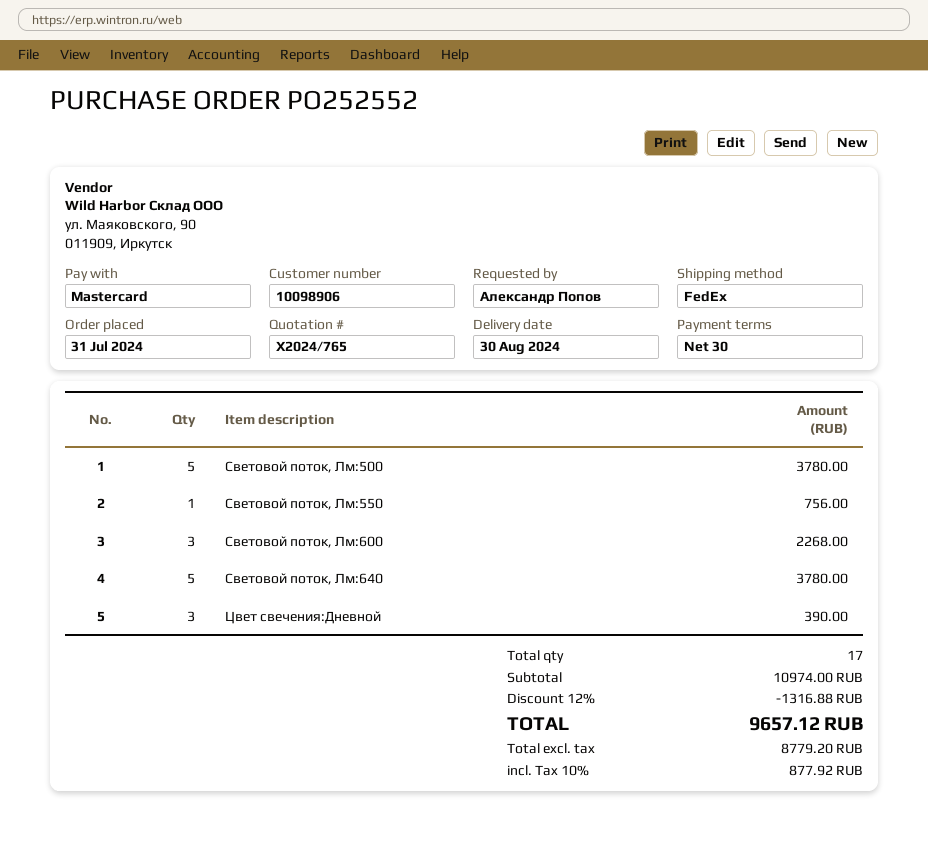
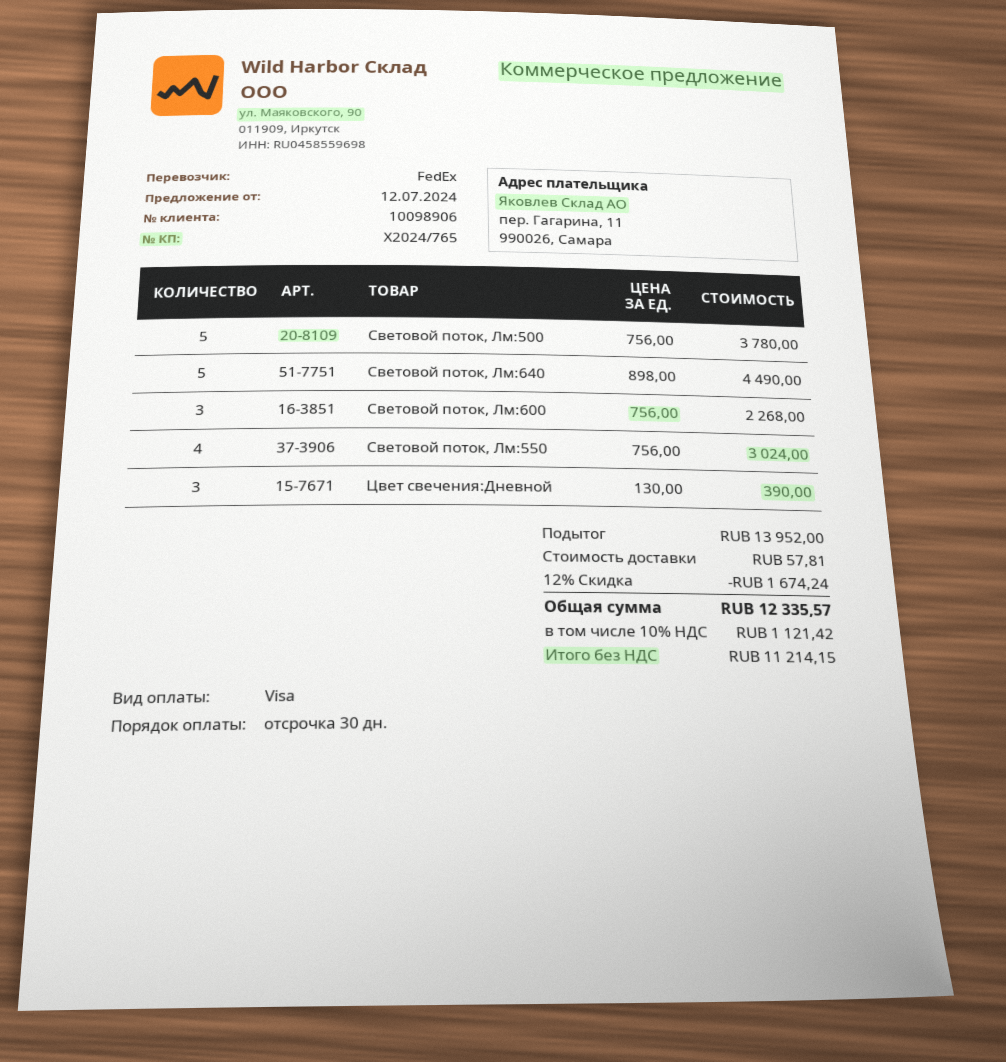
payment method: Mastercard -> Visa
Световой поток, Лм:550: 1 for 756.00 -> 4 for 3024.00
Световой поток, Лм:640: 5 for 3780.00 -> 5 for 4490.00
subtotal: 10974.00 -> 13952.00
discount: 12% = 1316.88 -> 12% = 1674.24
shipping: none -> 57.81
net: 8779.20 -> 11214.15
tax: 10% = 877.92 -> 10% = 1121.42
total: 9657.12 -> 12335.57

